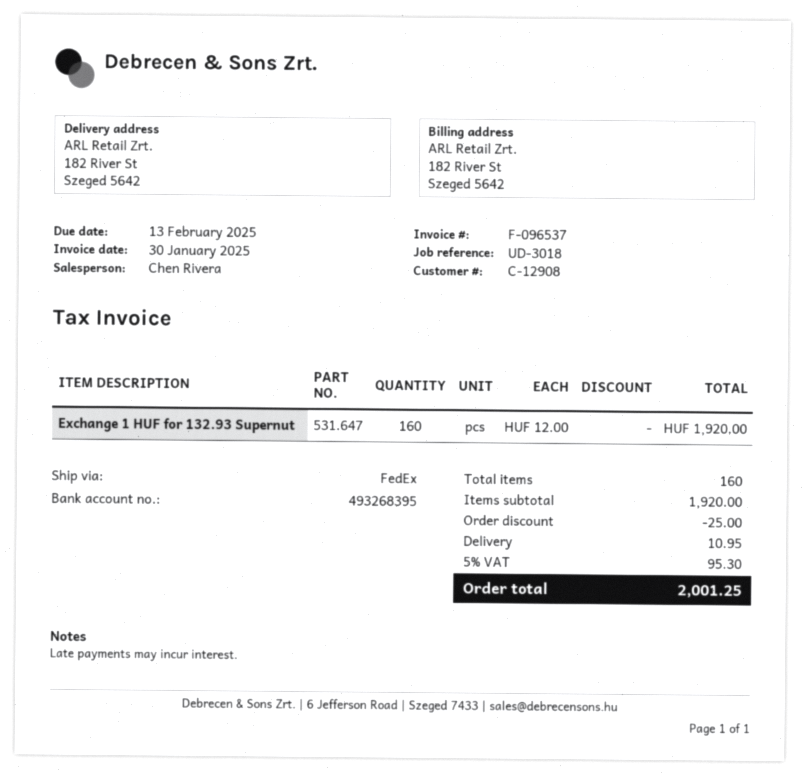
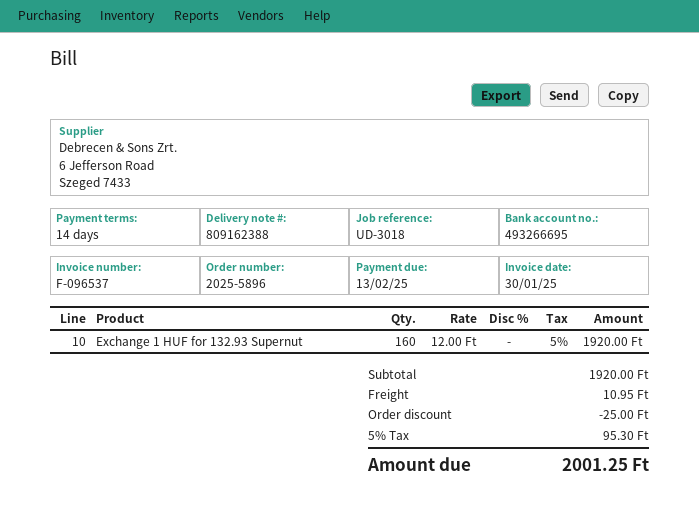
bank account: 493268395 -> 493266695

